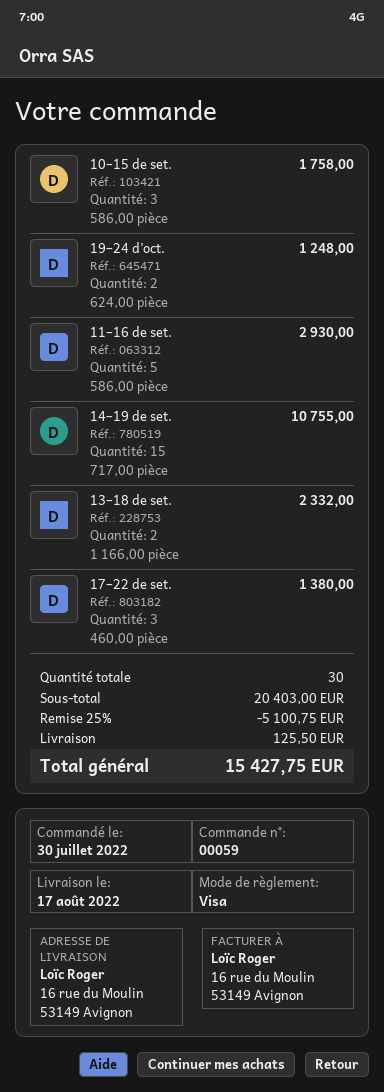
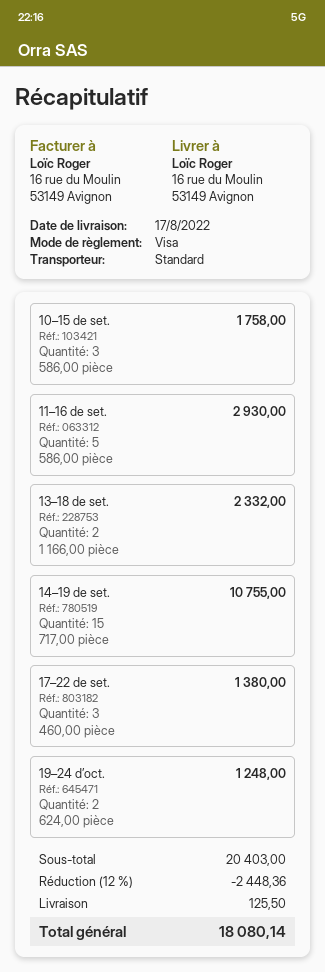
discount: 25% = 5100.75 -> 12% = 2448.36
total: 15427.75 -> 18080.14

